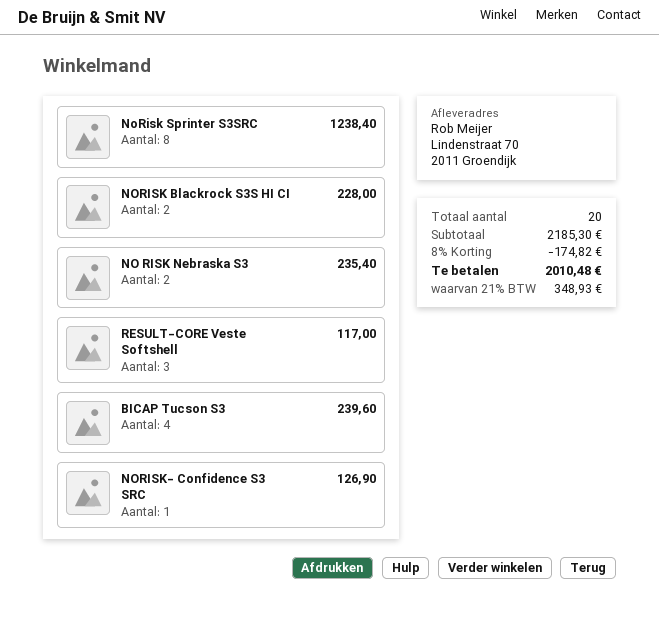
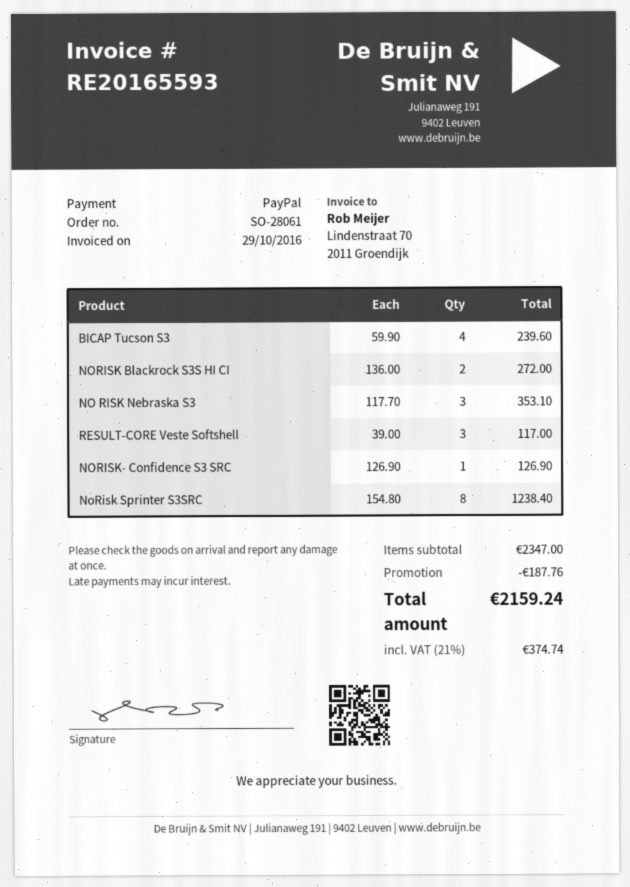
NORISK Blackrock S3S HI CI: 2 for 228.00 -> 2 for 272.00
NO RISK Nebraska S3: 2 for 235.40 -> 3 for 353.10
subtotal: 2185.30 -> 2347.00
discount: 174.82 -> 187.76
tax: 21% = 348.93 -> 21% = 374.74
total: 2010.48 -> 2159.24

